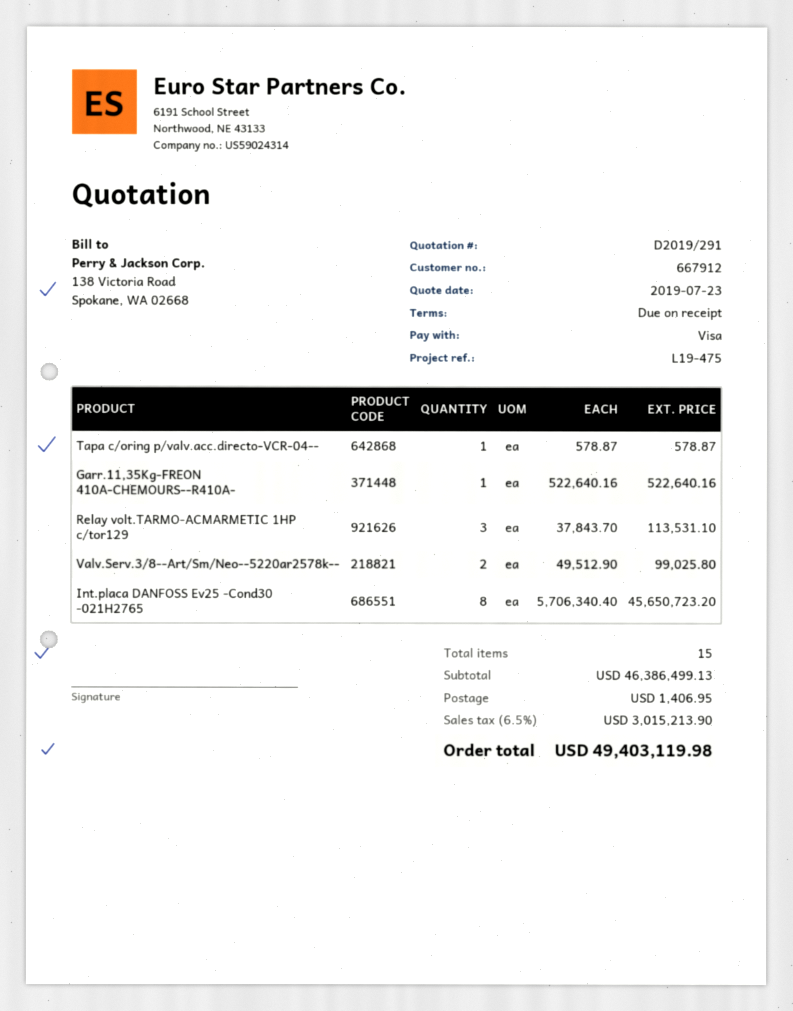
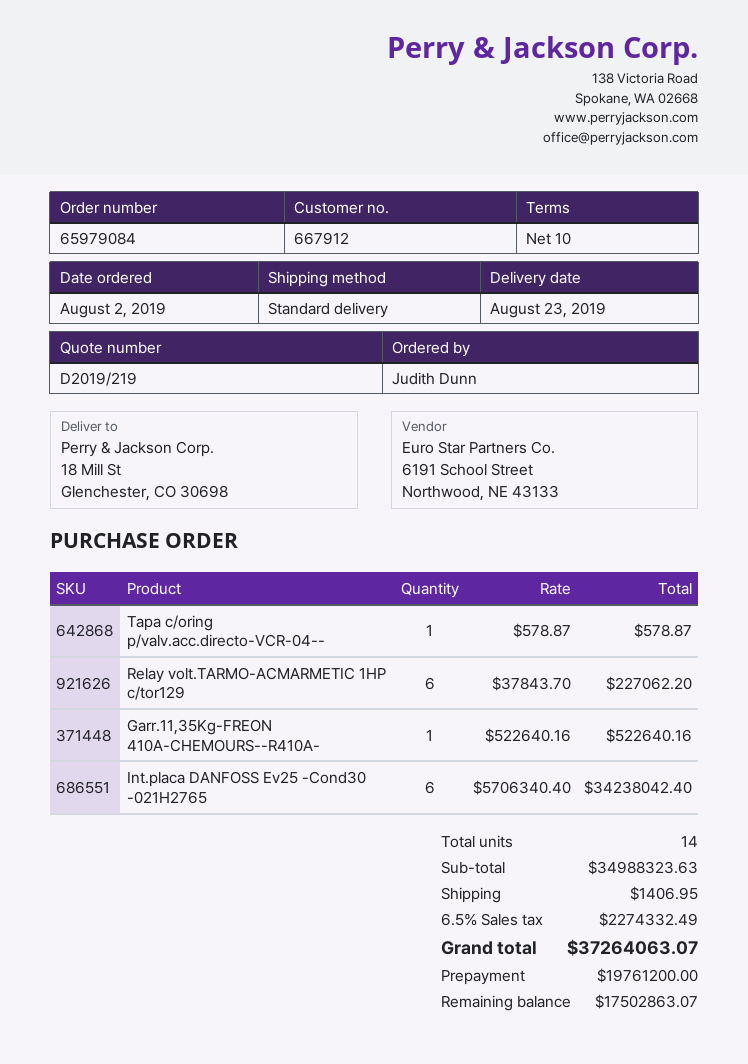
quote number: D2019/291 -> D2019/219
payment terms: on receipt -> 10 days
Relay volt.TARMO-ACMARMETIC 1HP c/tor129: 3 x 37843.70 = 113531.10 -> 6 x 37843.70 = 227062.20
Valv.Serv.3/8--Art/Sm/Neo--5220ar2578k--: 2 x 49512.90 = 99025.80 -> none
Int.placa DANFOSS Ev25 -Cond30 -021H2765: 8 x 5706340.40 = 45650723.20 -> 6 x 5706340.40 = 34238042.40
total quantity: 15 -> 14
subtotal: 46386499.13 -> 34988323.63
tax: 6.5% = 3015213.90 -> 6.5% = 2274332.49
total: 49403119.98 -> 37264063.07

